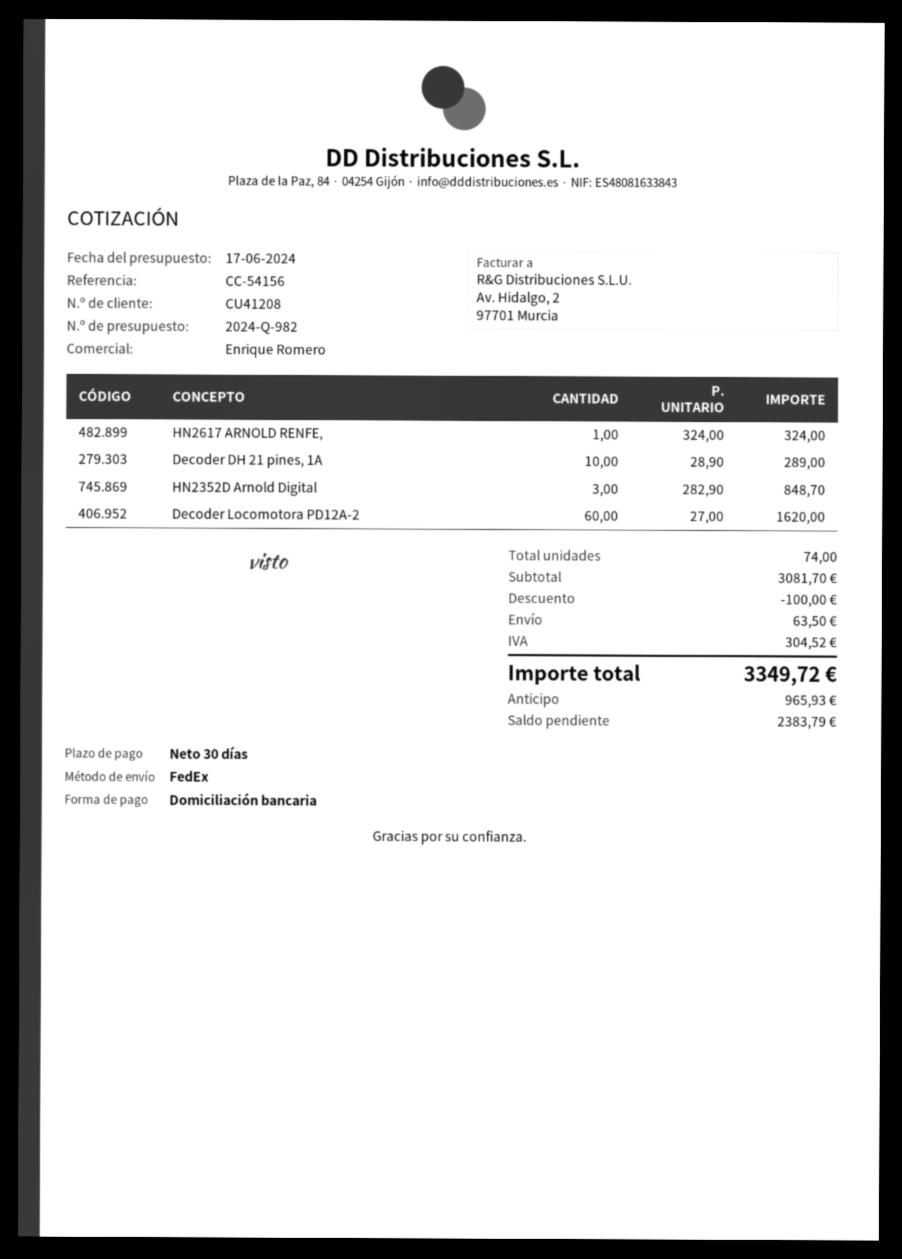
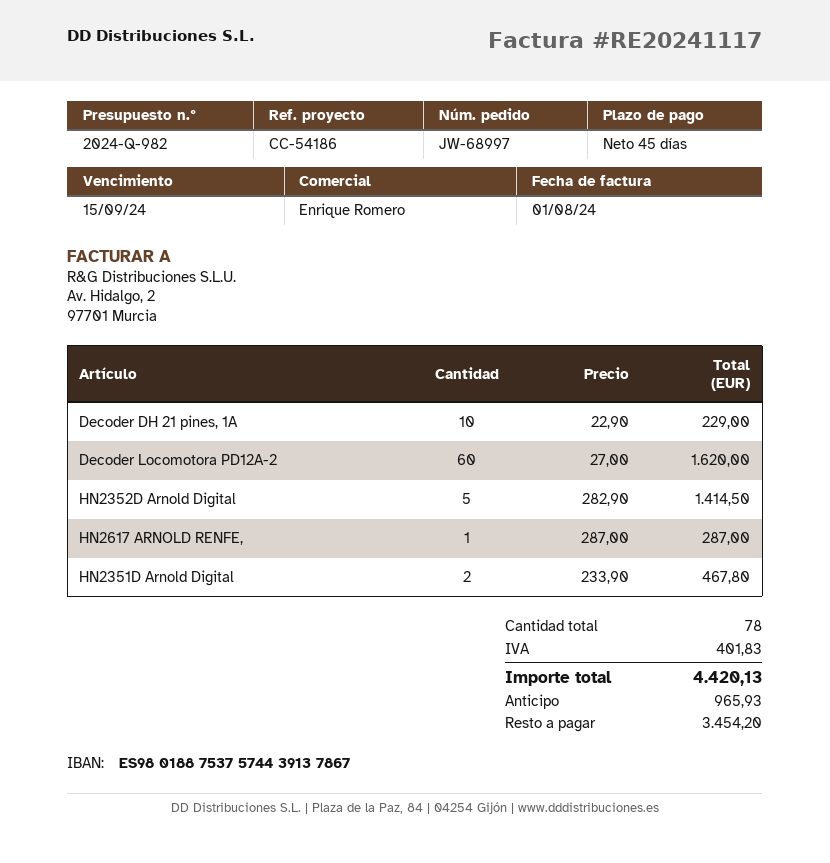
payment terms: 30 days -> 45 days
reference: CC-54156 -> CC-54186
HN2617 ARNOLD RENFE,: 1 x 324.00 = 324.00 -> 1 x 287.00 = 287.00
Decoder DH 21 pines, 1A: 10 x 28.90 = 289.00 -> 10 x 22.90 = 229.00
HN2352D Arnold Digital: 3 x 282.90 = 848.70 -> 5 x 282.90 = 1414.50
HN2351D Arnold Digital: none -> 2 x 233.90 = 467.80
total quantity: 74 -> 78
discount: 100.00 -> none
shipping: 63.50 -> none
tax: 304.52 -> 401.83
total: 3349.72 -> 4420.13
balance: 2383.79 -> 3454.20

